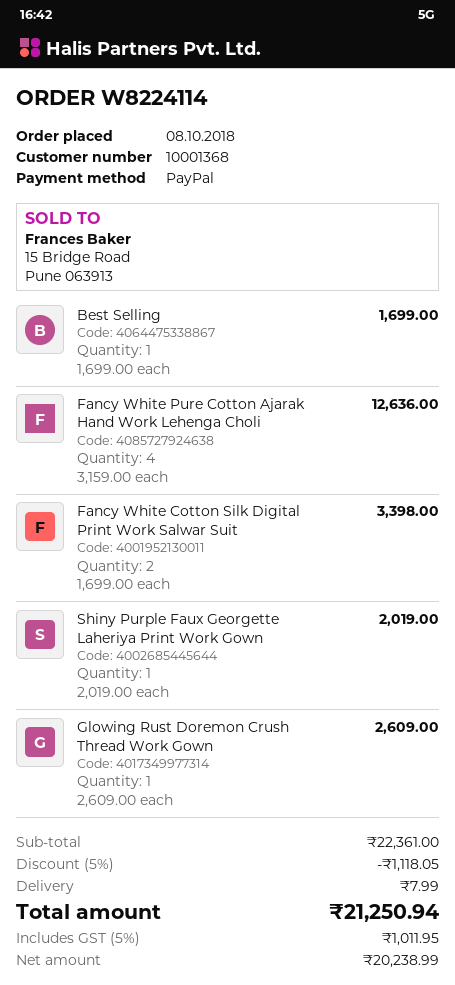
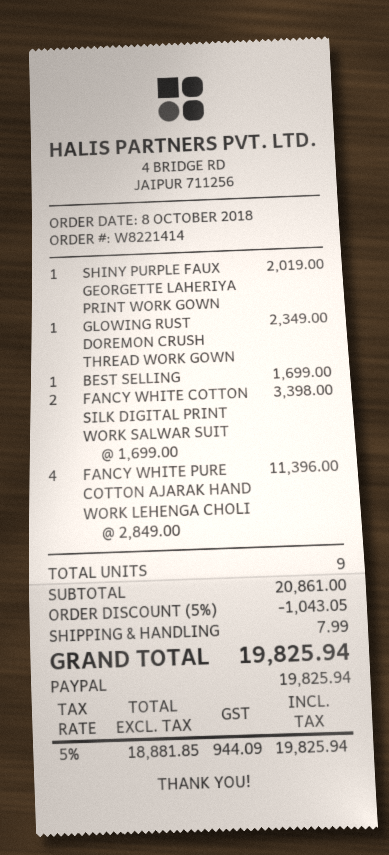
order number: W8224114 -> W8221414
Fancy White Pure Cotton Ajarak Hand Work Lehenga Choli: 4 x 3159.00 = 12636.00 -> 4 x 2849.00 = 11396.00
Glowing Rust Doremon Crush Thread Work Gown: 1 x 2609.00 = 2609.00 -> 1 x 2349.00 = 2349.00
subtotal: 22361.00 -> 20861.00
discount: 5% = 1118.05 -> 5% = 1043.05
net: 20238.99 -> 18881.85
tax: 5% = 1011.95 -> 5% = 944.09
total: 21250.94 -> 19825.94

